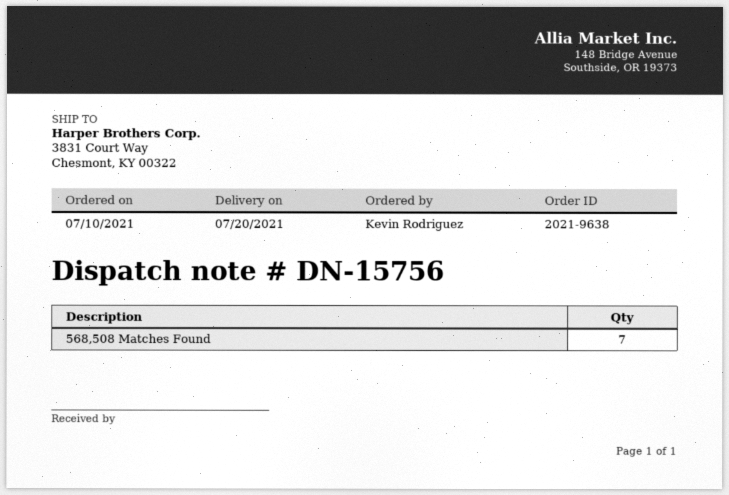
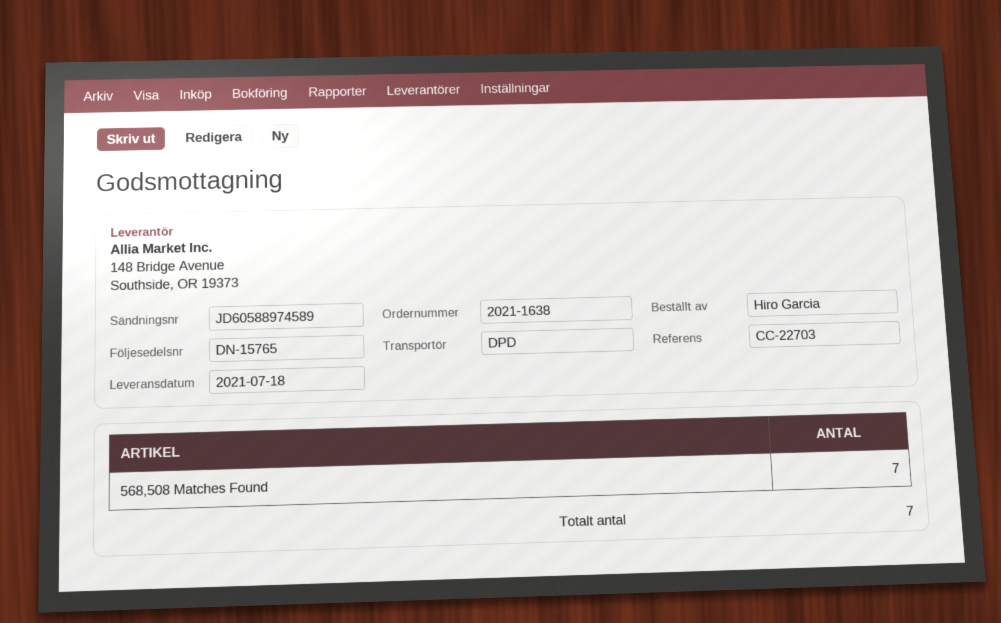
order number: 2021-9638 -> 2021-1638
delivery note number: DN-15756 -> DN-15765
delivery date: 2021-07-20 -> 2021-07-18
ordered by: Kevin Rodriguez -> Hiro Garcia

